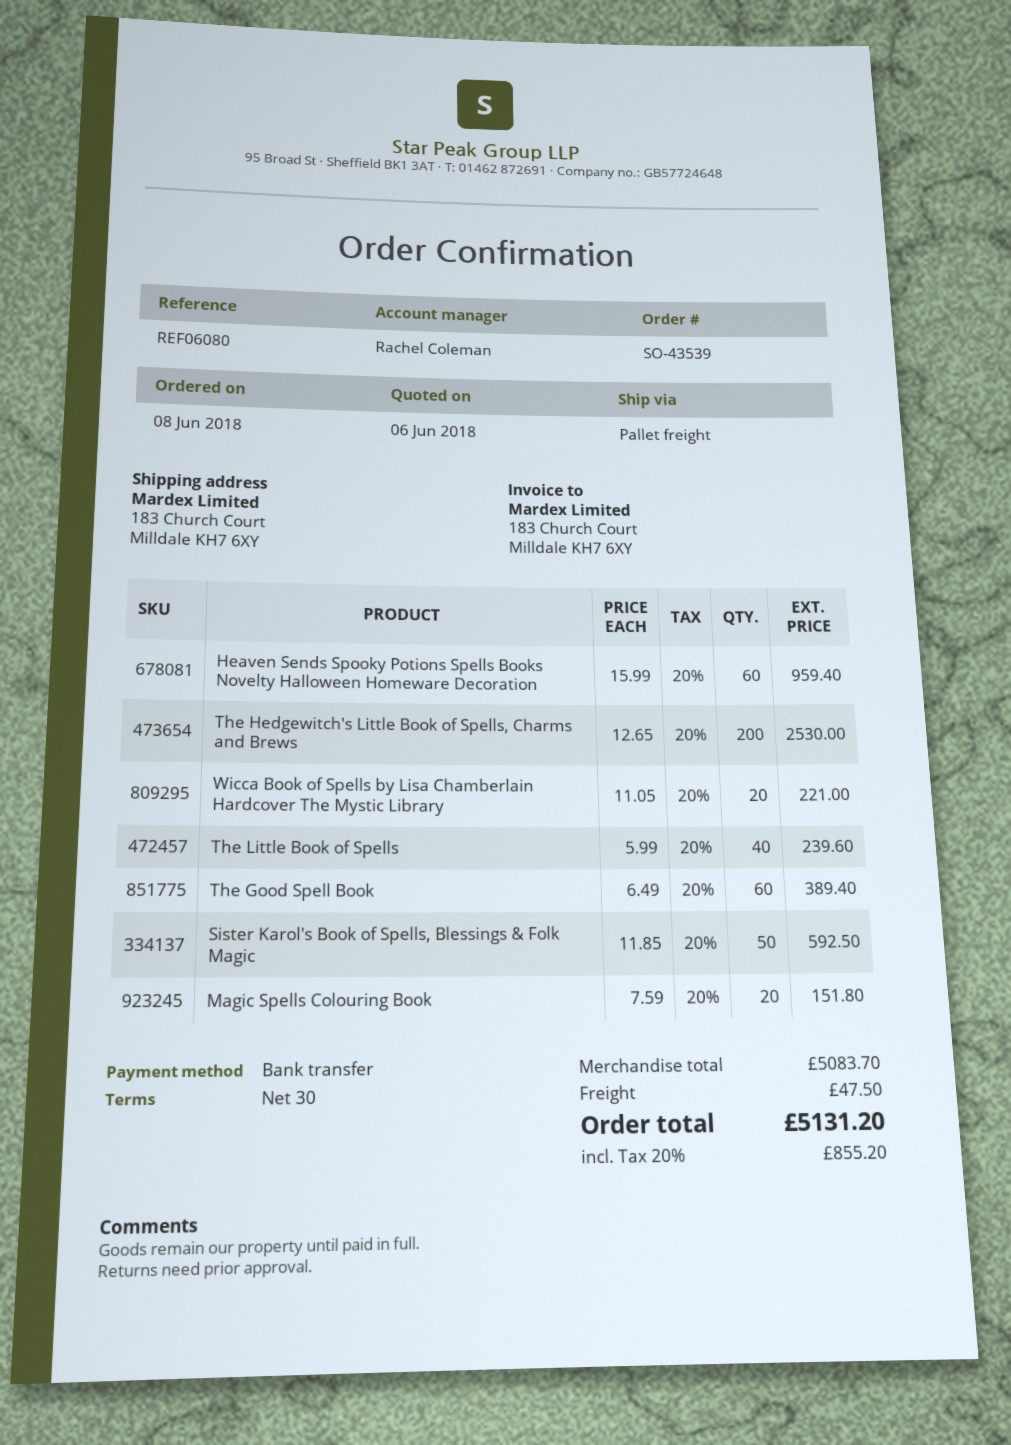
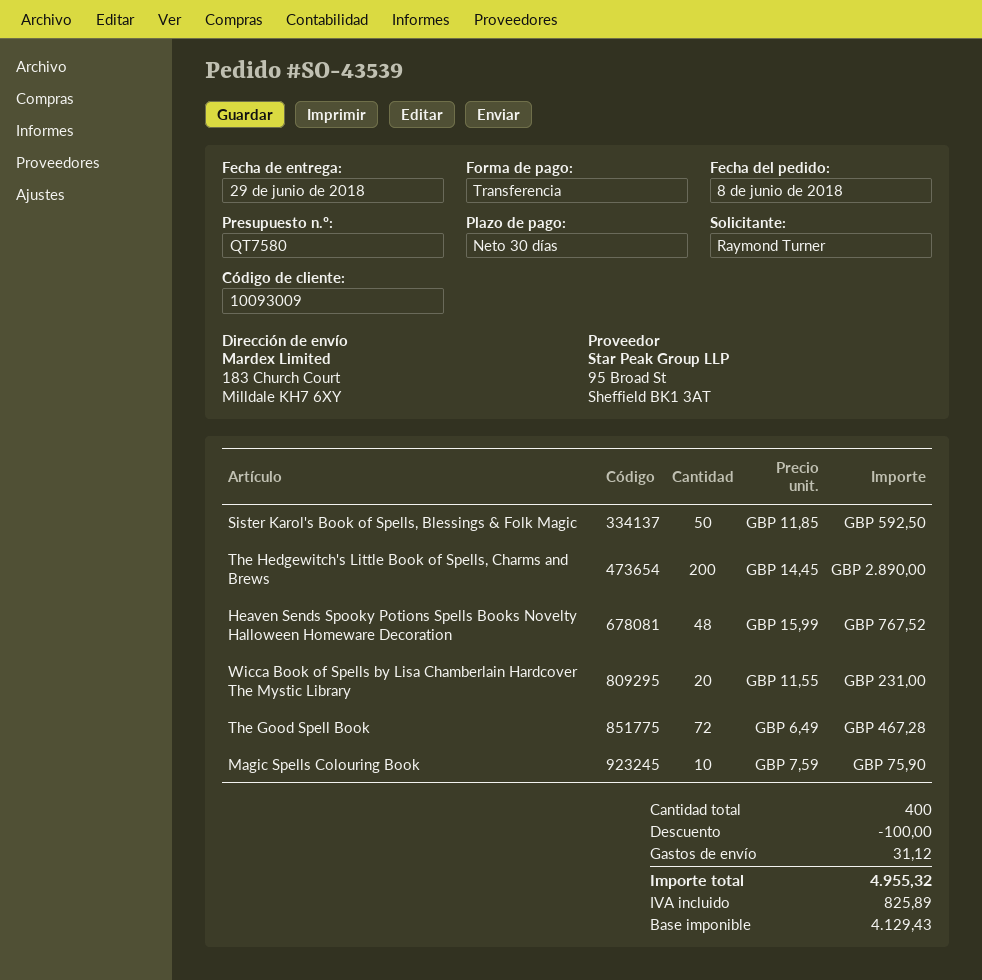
Heaven Sends Spooky Potions Spells Books Novelty Halloween Homeware Decoration: 60 x 15.99 = 959.40 -> 48 x 15.99 = 767.52
The Hedgewitch's Little Book of Spells, Charms and Brews: 200 x 12.65 = 2530.00 -> 200 x 14.45 = 2890.00
Wicca Book of Spells by Lisa Chamberlain Hardcover The Mystic Library: 20 x 11.05 = 221.00 -> 20 x 11.55 = 231.00
The Little Book of Spells: 40 x 5.99 = 239.60 -> none
The Good Spell Book: 60 x 6.49 = 389.40 -> 72 x 6.49 = 467.28
Magic Spells Colouring Book: 20 x 7.59 = 151.80 -> 10 x 7.59 = 75.90
discount: none -> 100.00
shipping: 47.50 -> 31.12
tax: 855.20 -> 825.89
total: 5131.20 -> 4955.32

